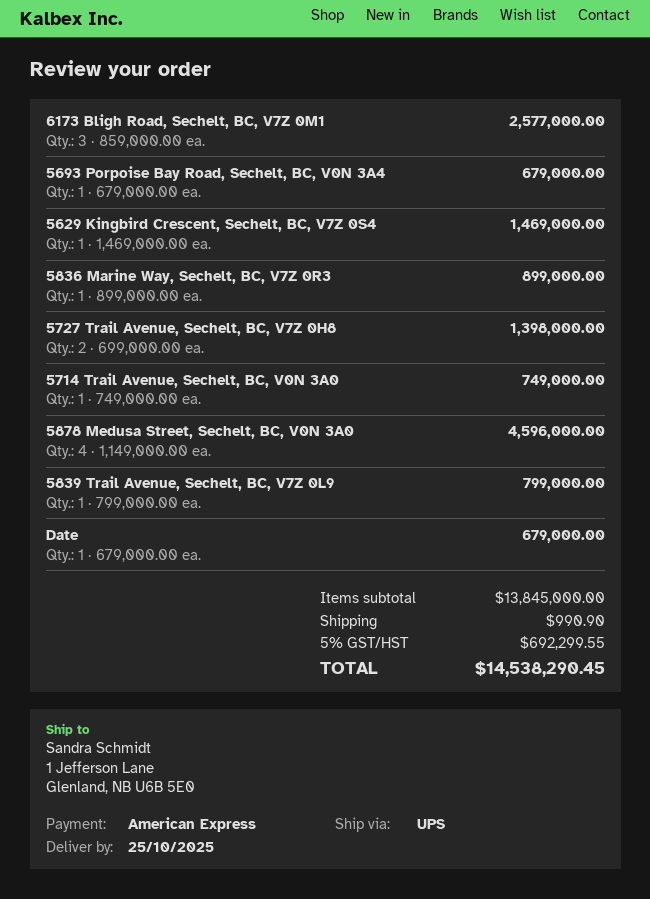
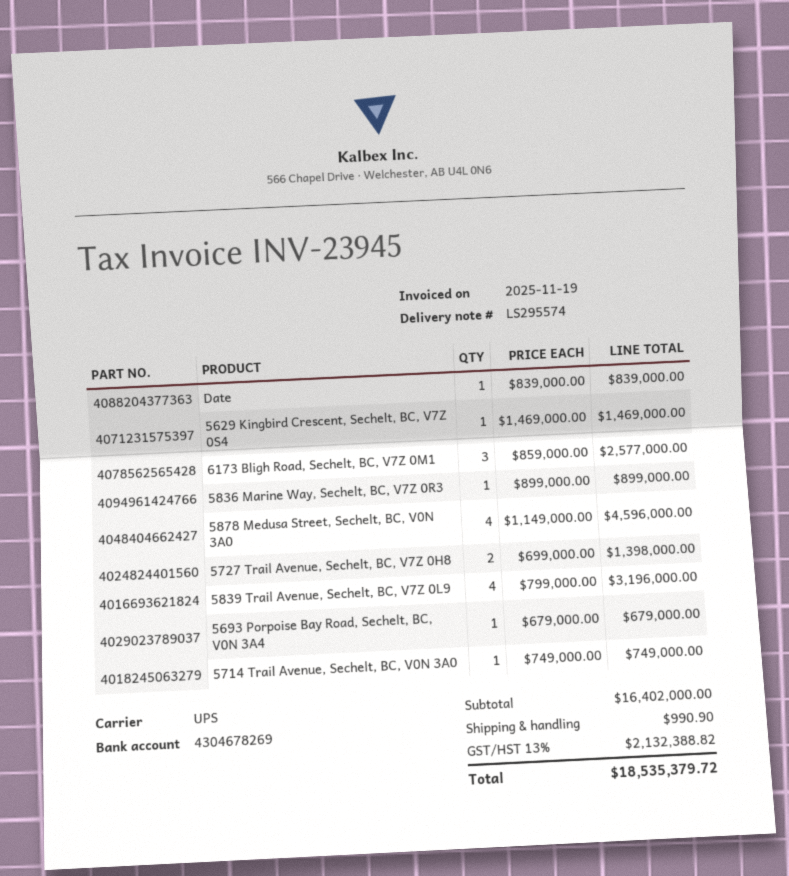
5839 Trail Avenue, Sechelt, BC, V7Z 0L9: 1 x 799000.00 = 799000.00 -> 4 x 799000.00 = 3196000.00
Date: 1 x 679000.00 = 679000.00 -> 1 x 839000.00 = 839000.00
subtotal: 13845000.00 -> 16402000.00
tax: 5% = 692299.55 -> 13% = 2132388.82
total: 14538290.45 -> 18535379.72

